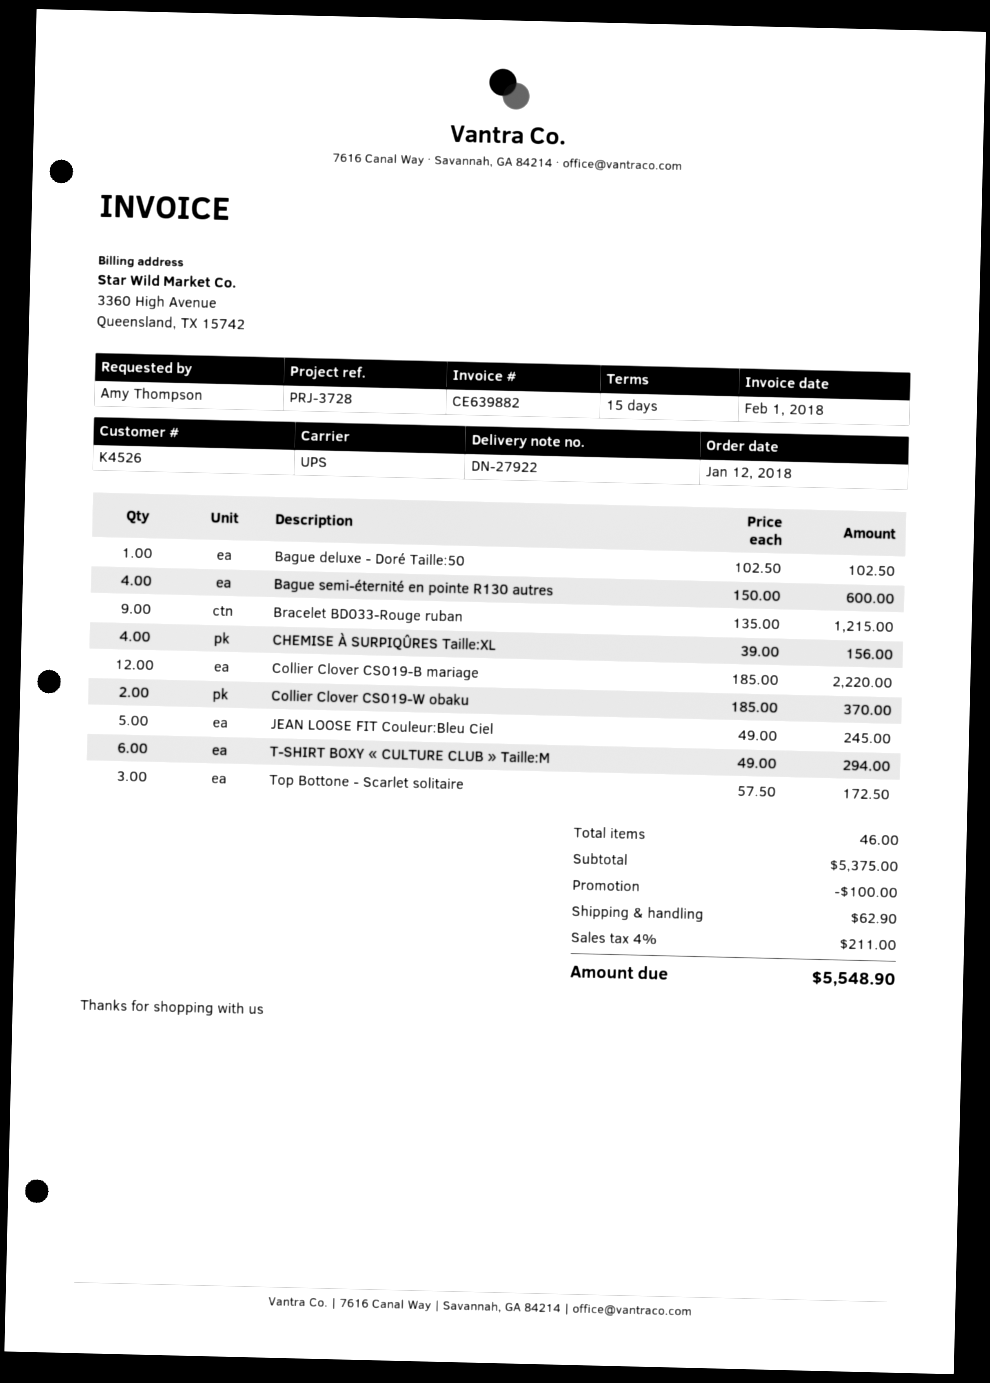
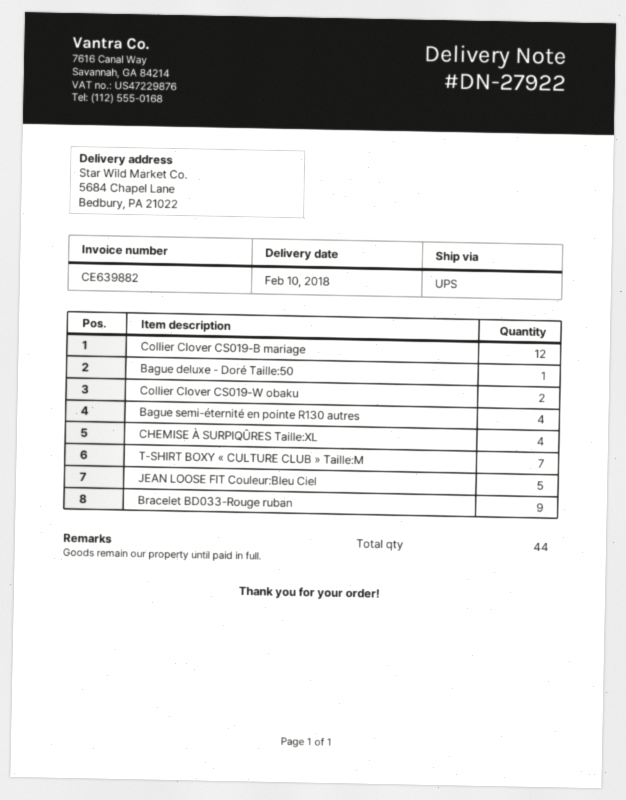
T-SHIRT BOXY « CULTURE CLUB » Taille:M: 6 -> 7
Top Bottone - Scarlet solitaire: 3 -> none
total quantity: 46 -> 44

